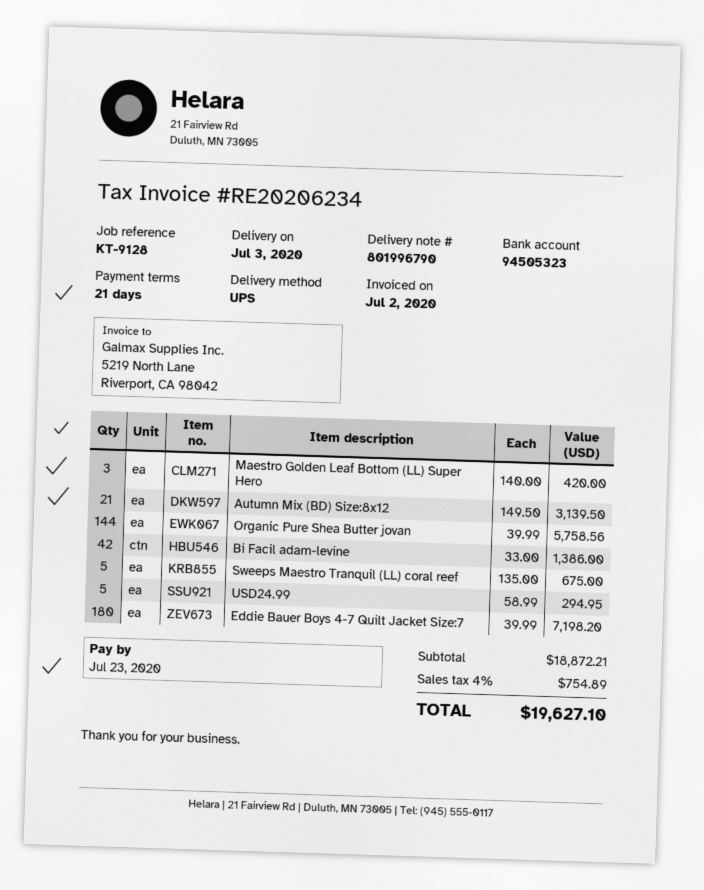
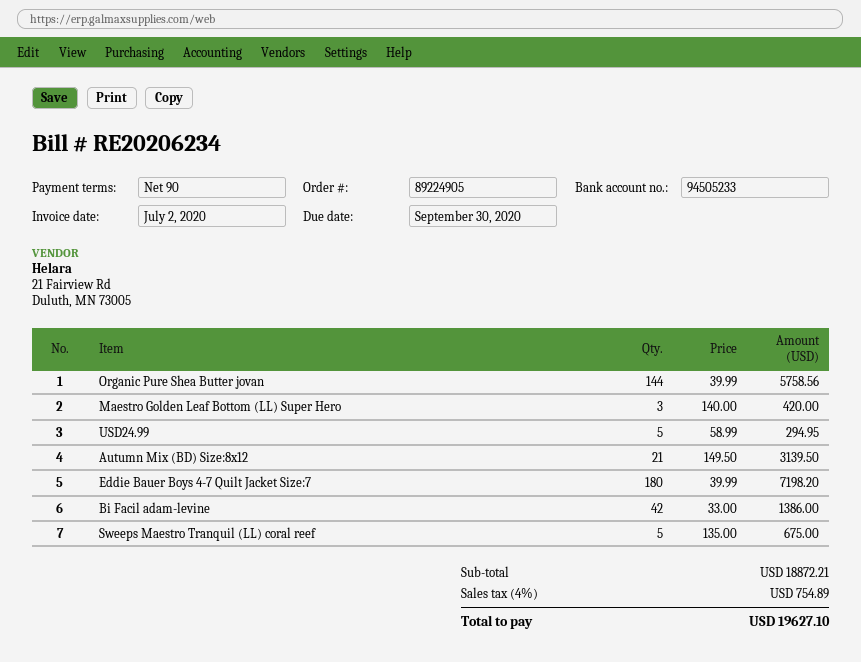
payment terms: 21 days -> 90 days
due date: 2020-07-23 -> 2020-09-30
bank account: 94505323 -> 94505233

